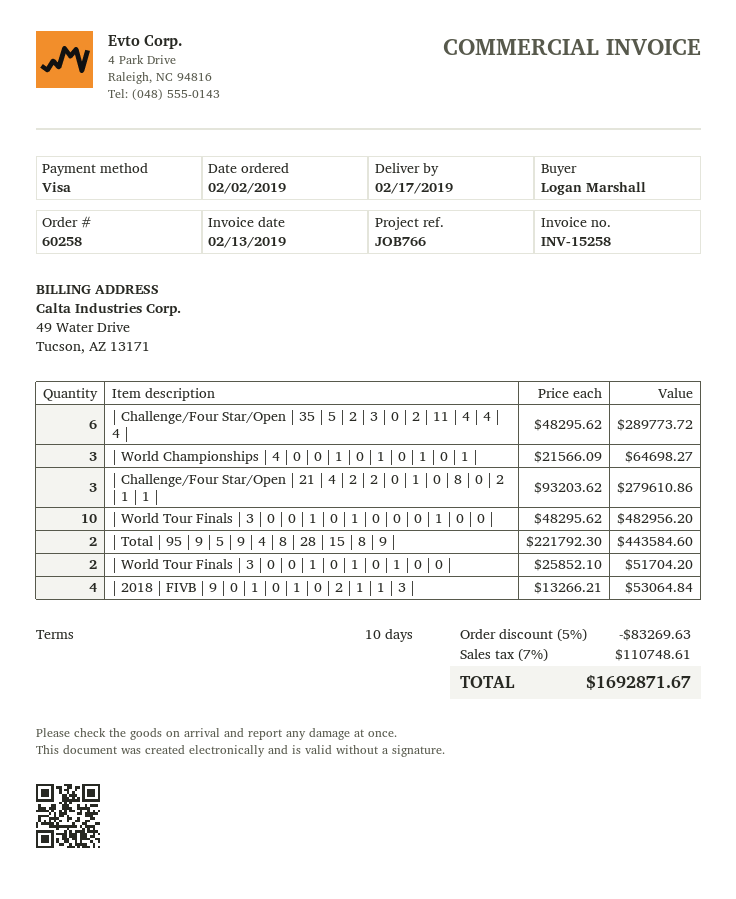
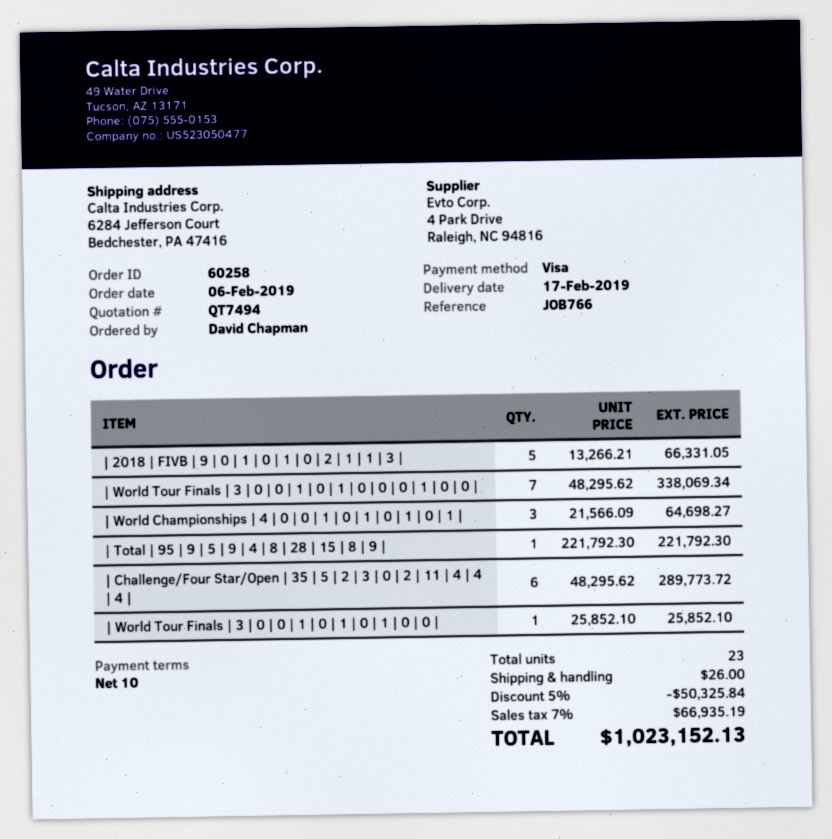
order date: 2019-02-02 -> 2019-02-06
ordered by: Logan Marshall -> David Chapman
| Challenge/Four Star/Open | 21 | 4 | 2 | 2 | 0 | 1 | 0 | 8 | 0 | 2 | 1 | 1 |: 3 x 93203.62 = 279610.86 -> none
| World Tour Finals | 3 | 0 | 0 | 1 | 0 | 1 | 0 | 0 | 0 | 1 | 0 | 0 |: 10 x 48295.62 = 482956.20 -> 7 x 48295.62 = 338069.34
| Total | 95 | 9 | 5 | 9 | 4 | 8 | 28 | 15 | 8 | 9 |: 2 x 221792.30 = 443584.60 -> 1 x 221792.30 = 221792.30
| World Tour Finals | 3 | 0 | 0 | 1 | 0 | 1 | 0 | 1 | 0 | 0 |: 2 x 25852.10 = 51704.20 -> 1 x 25852.10 = 25852.10
| 2018 | FIVB | 9 | 0 | 1 | 0 | 1 | 0 | 2 | 1 | 1 | 3 |: 4 x 13266.21 = 53064.84 -> 5 x 13266.21 = 66331.05
discount: 5% = 83269.63 -> 5% = 50325.84
shipping: none -> 26.00
tax: 7% = 110748.61 -> 7% = 66935.19
total: 1692871.67 -> 1023152.13

